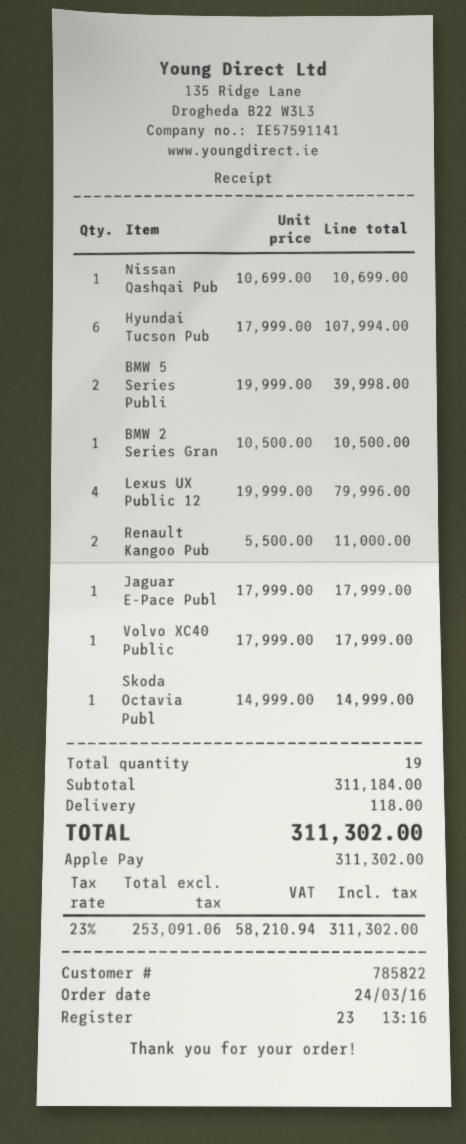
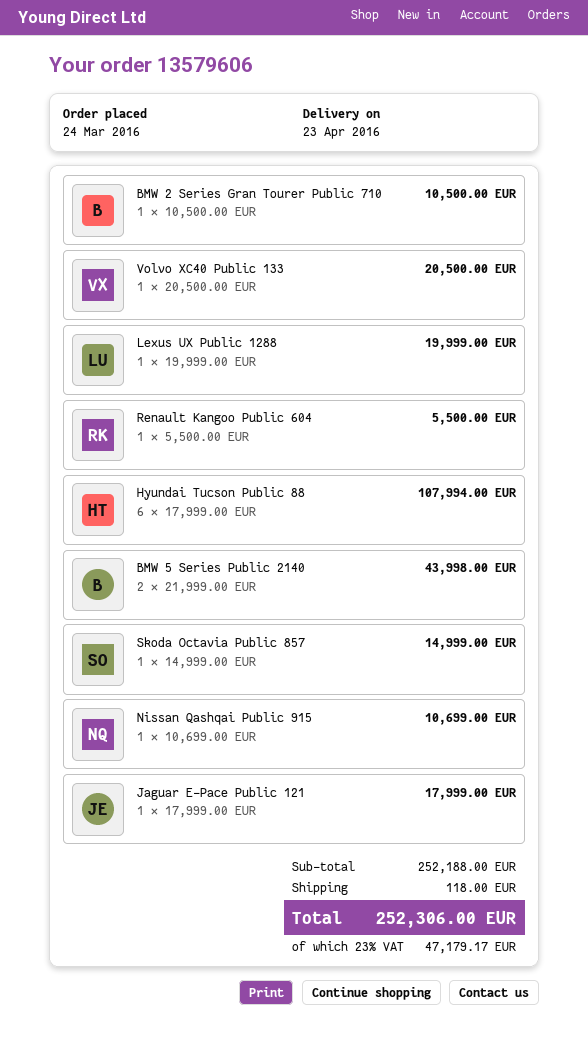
BMW 5 Series Publi: 2 x 19999.00 = 39998.00 -> 2 x 21999.00 = 43998.00
Lexus UX Public 12: 4 x 19999.00 = 79996.00 -> 1 x 19999.00 = 19999.00
Renault Kangoo Pub: 2 x 5500.00 = 11000.00 -> 1 x 5500.00 = 5500.00
Volvo XC40 Public: 1 x 17999.00 = 17999.00 -> 1 x 20500.00 = 20500.00
subtotal: 311184.00 -> 252188.00
tax: 23% = 58210.94 -> 23% = 47179.17
total: 311302.00 -> 252306.00

